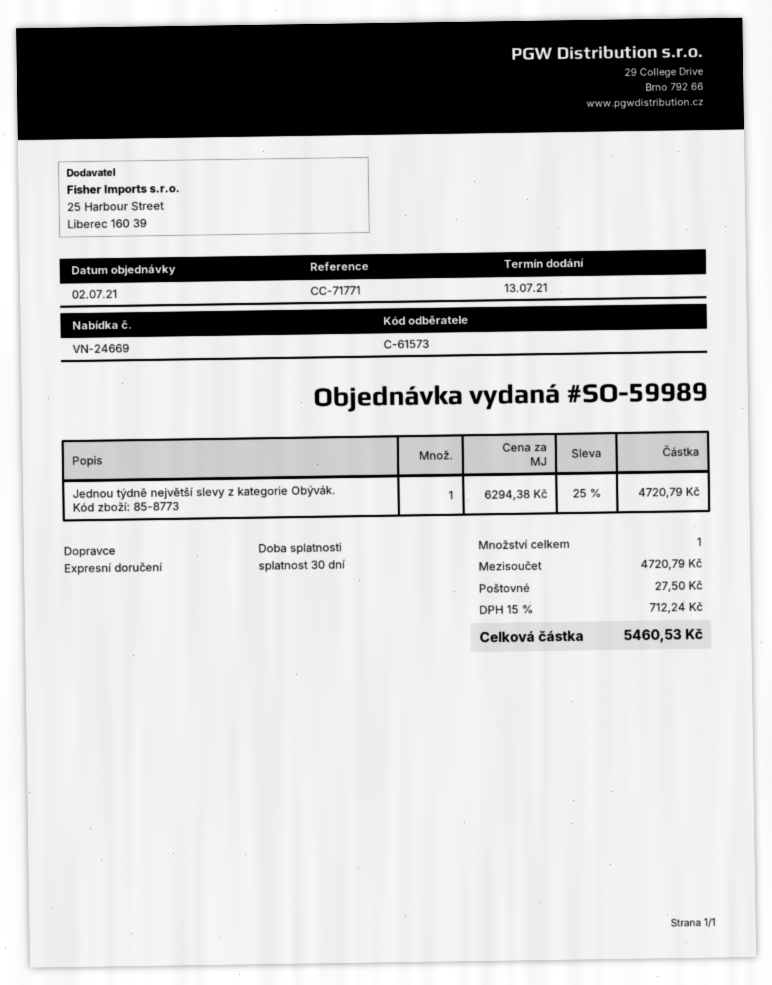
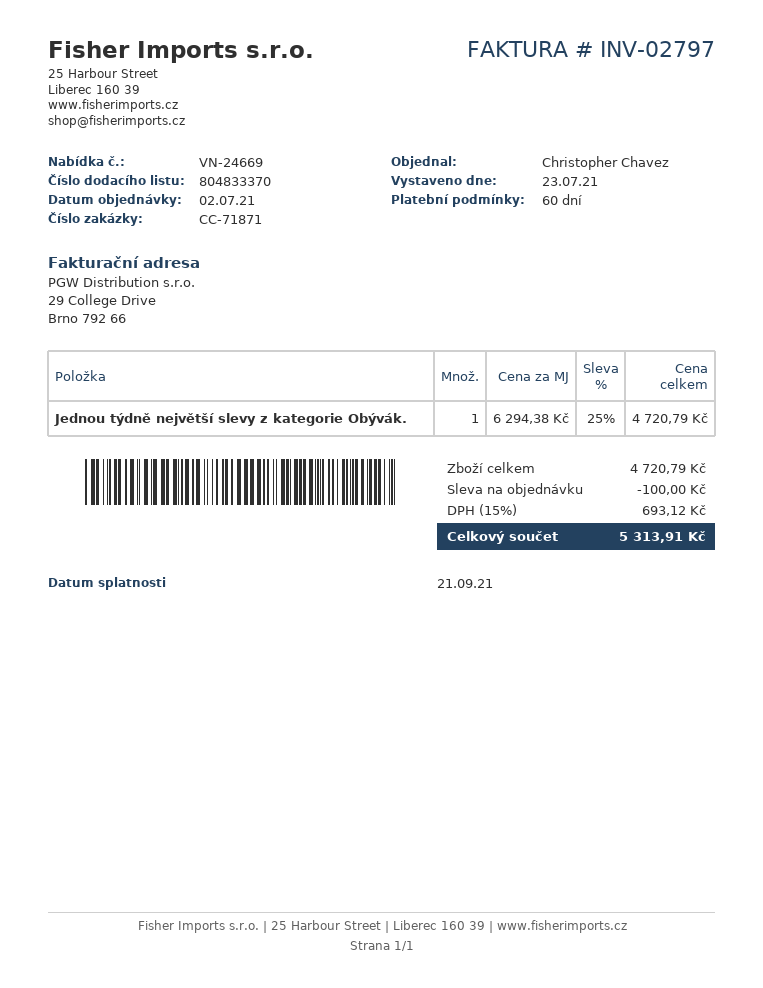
payment terms: 30 days -> 60 days
reference: CC-71771 -> CC-71871
discount: none -> 100.00
shipping: 27.50 -> none
tax: 15% = 712.24 -> 15% = 693.12
total: 5460.53 -> 5313.91

